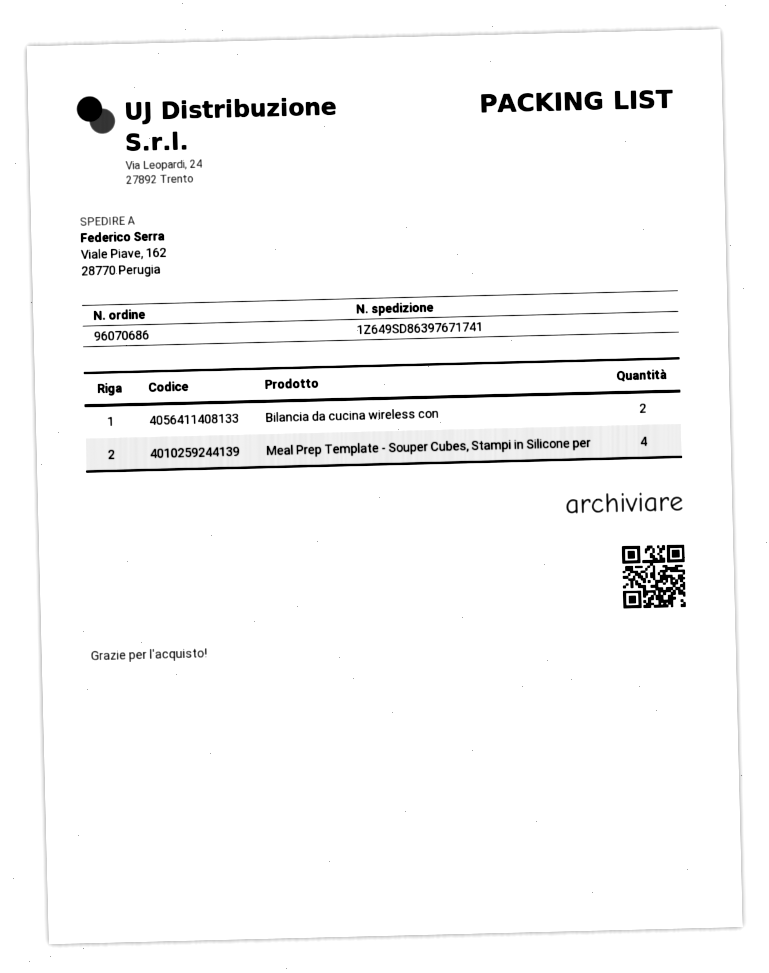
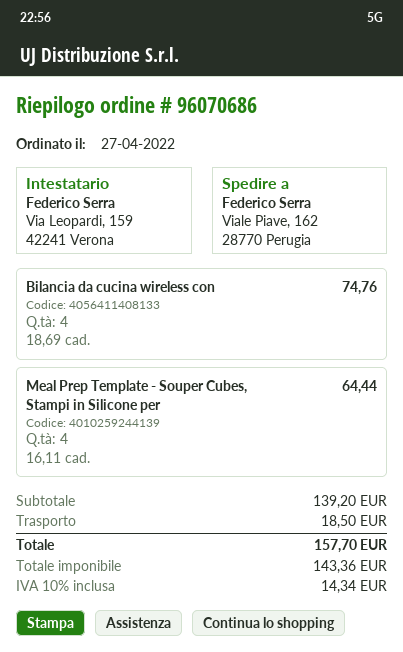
Bilancia da cucina wireless con: 2 -> 4

